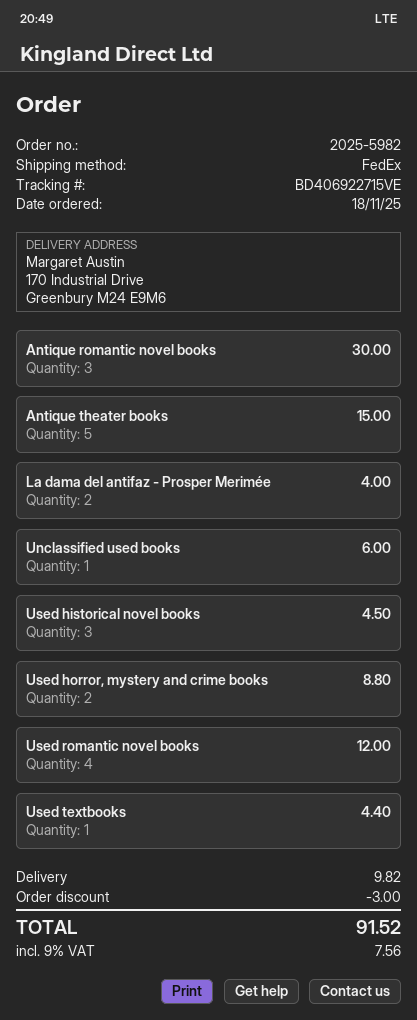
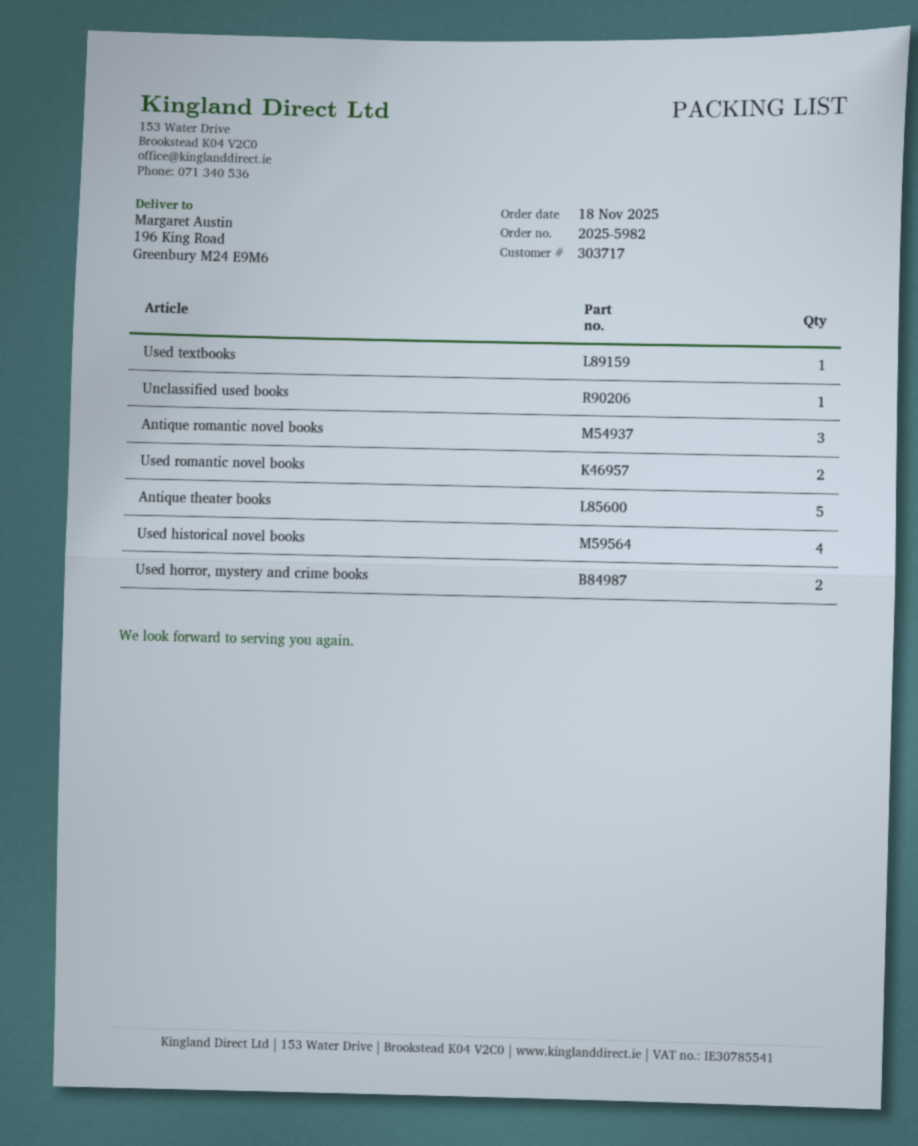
ship to: 170 Industrial Drive, Greenbury M24 E9M6 -> 196 King Road, Greenbury M24 E9M6
La dama del antifaz - Prosper Merimée: 2 -> none
Used historical novel books: 3 -> 4
Used romantic novel books: 4 -> 2

